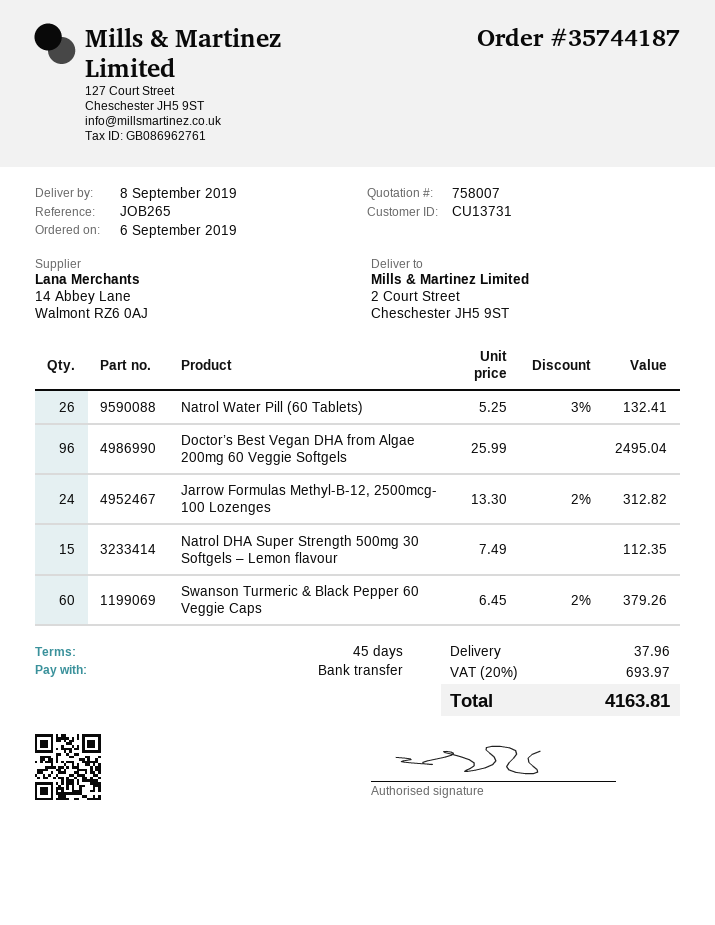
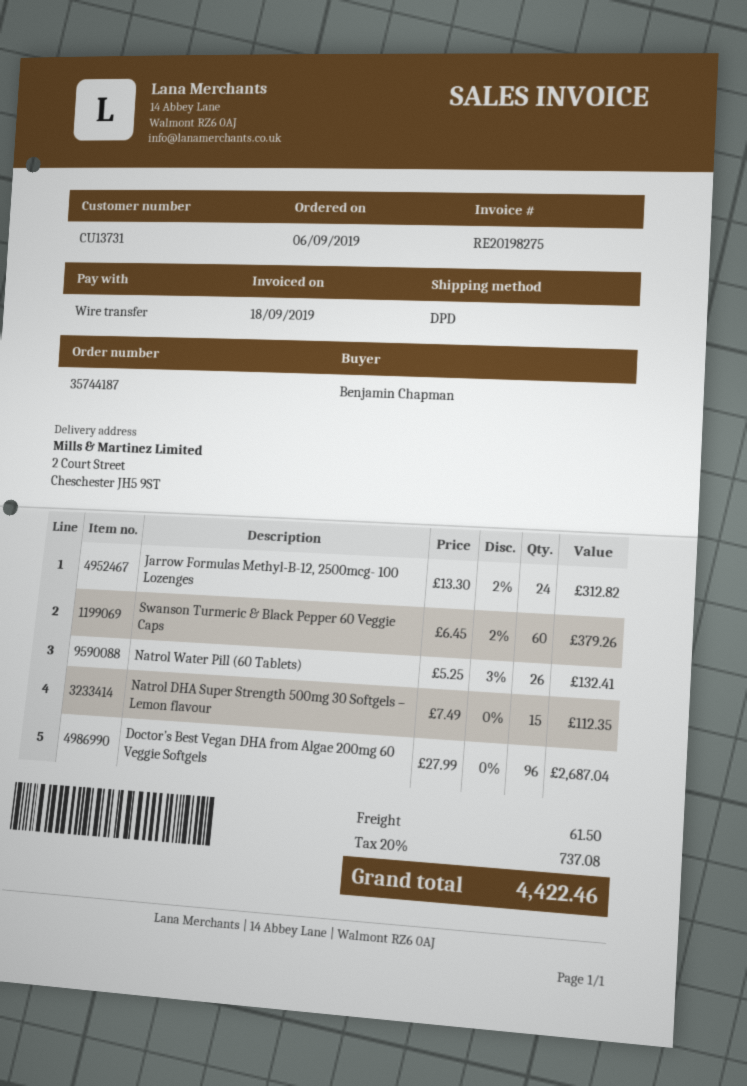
Doctor’s Best Vegan DHA from Algae 200mg 60 Veggie Softgels: 96 x 25.99 = 2495.04 -> 96 x 27.99 = 2687.04
shipping: 37.96 -> 61.50
tax: 20% = 693.97 -> 20% = 737.08
total: 4163.81 -> 4422.46

